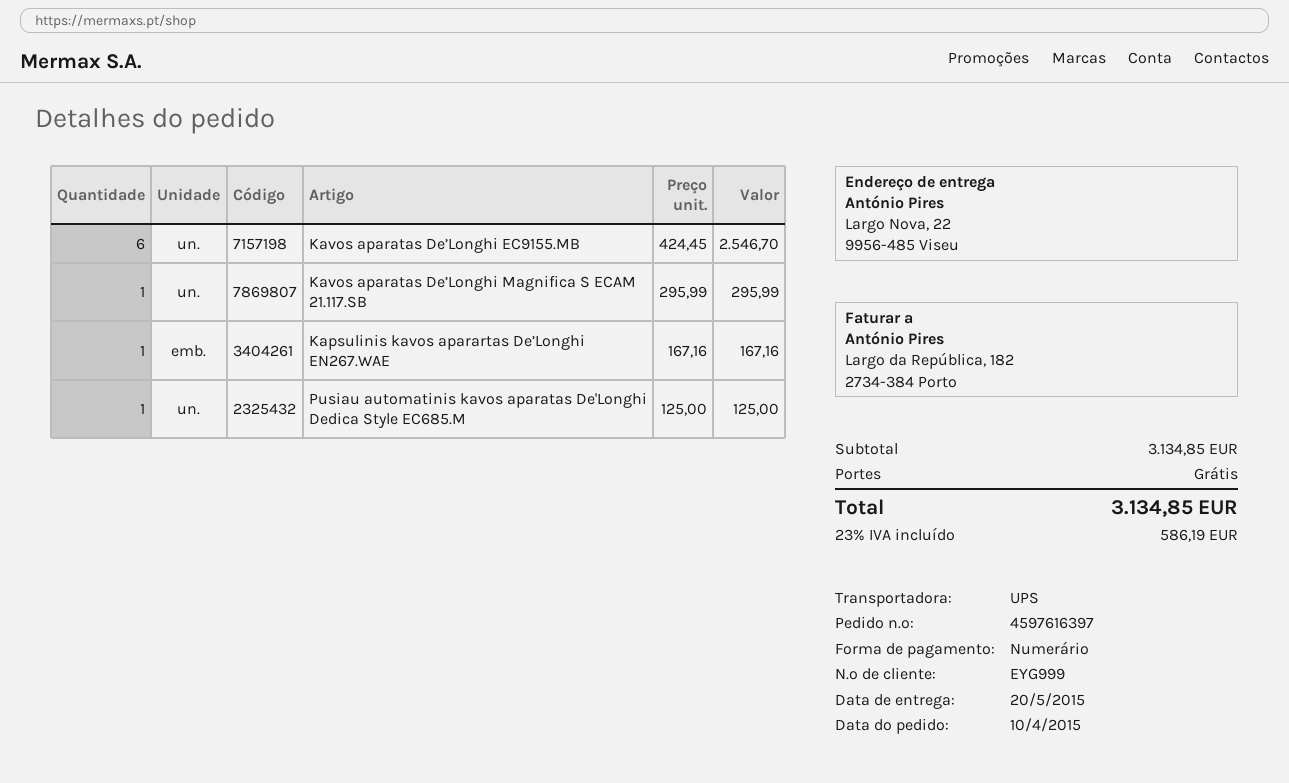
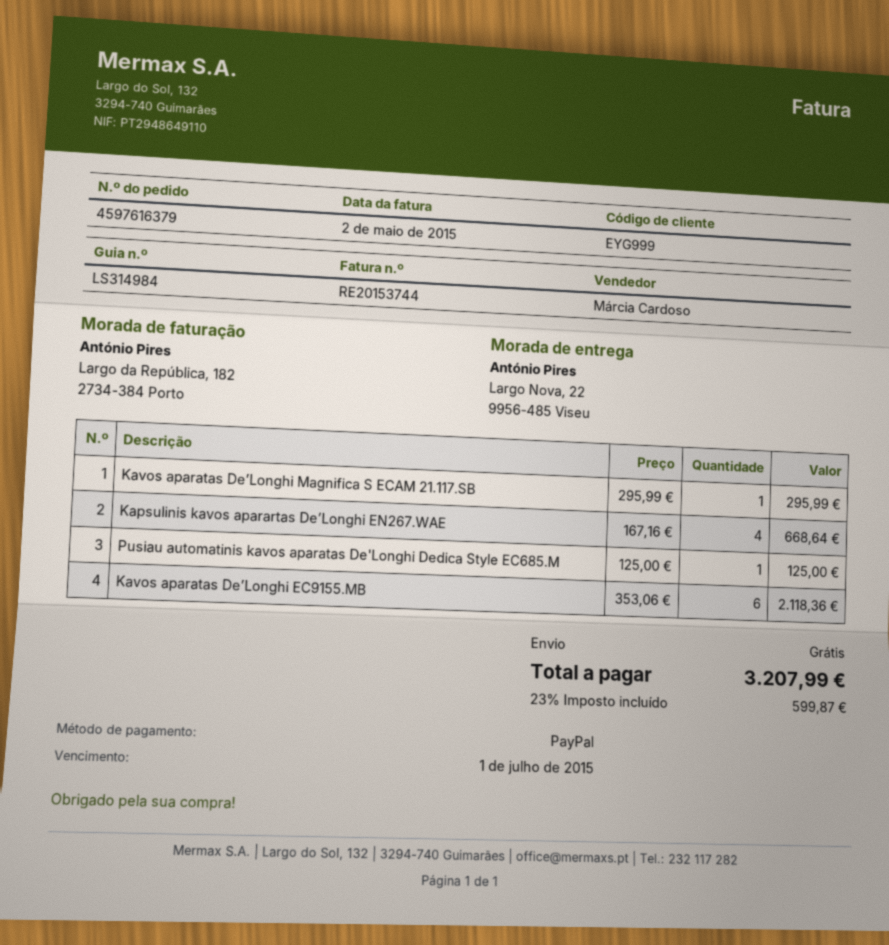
order number: 4597616397 -> 4597616379
payment method: cash -> PayPal
Kavos aparatas De’Longhi EC9155.MB: 6 x 424.45 = 2546.70 -> 6 x 353.06 = 2118.36
Kapsulinis kavos aparartas De’Longhi EN267.WAE: 1 x 167.16 = 167.16 -> 4 x 167.16 = 668.64
tax: 23% = 586.19 -> 23% = 599.87
total: 3134.85 -> 3207.99

